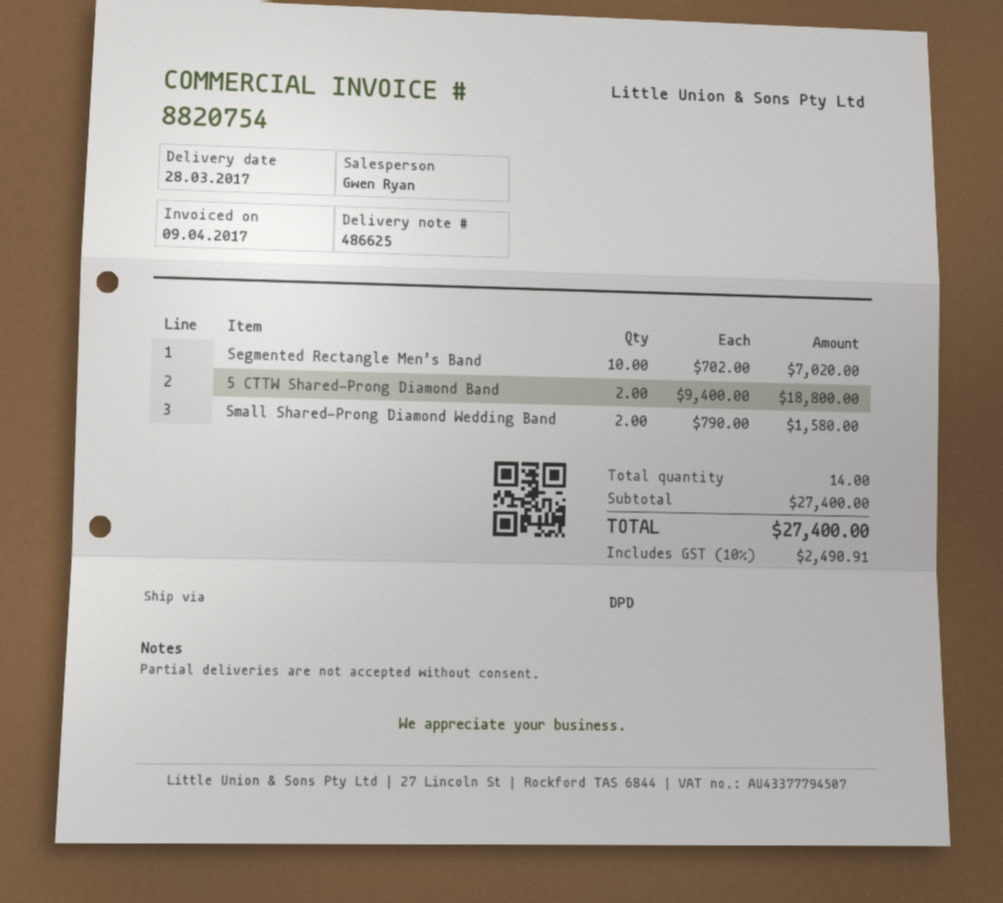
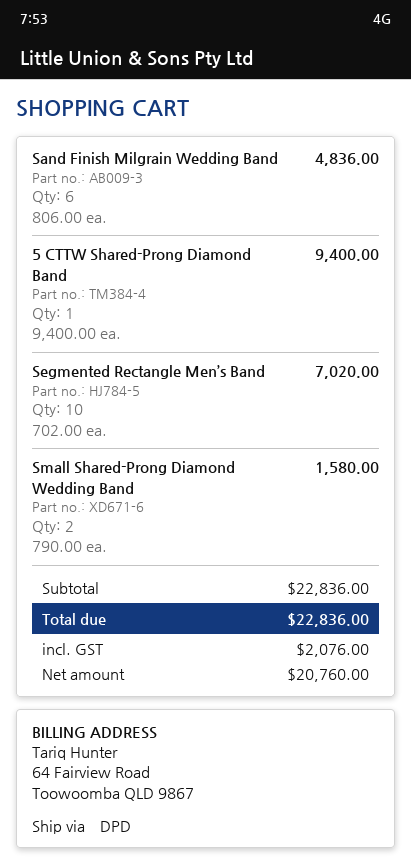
5 CTTW Shared-Prong Diamond Band: 2 x 9400.00 = 18800.00 -> 1 x 9400.00 = 9400.00
Sand Finish Milgrain Wedding Band: none -> 6 x 806.00 = 4836.00
subtotal: 27400.00 -> 22836.00
tax: 2490.91 -> 2076.00
total: 27400.00 -> 22836.00

